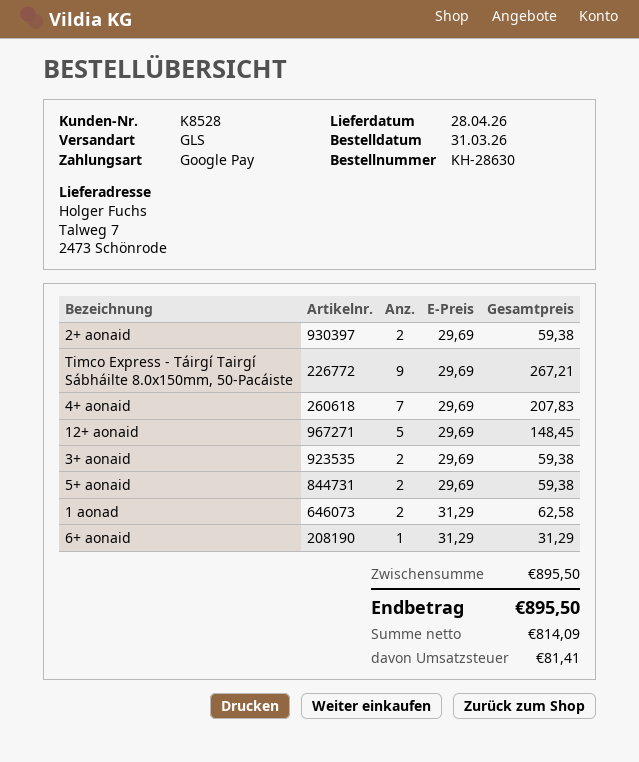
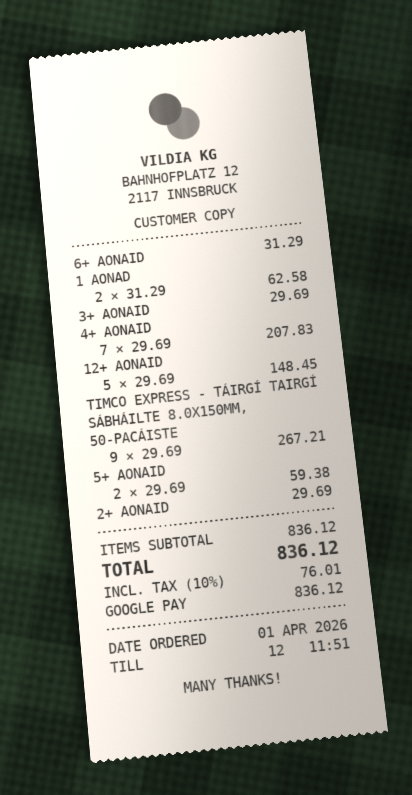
order date: 2026-03-31 -> 2026-04-01
2+ aonaid: 2 x 29.69 = 59.38 -> 1 x 29.69 = 29.69
3+ aonaid: 2 x 29.69 = 59.38 -> 1 x 29.69 = 29.69
subtotal: 895.50 -> 836.12
tax: 81.41 -> 76.01
total: 895.50 -> 836.12

